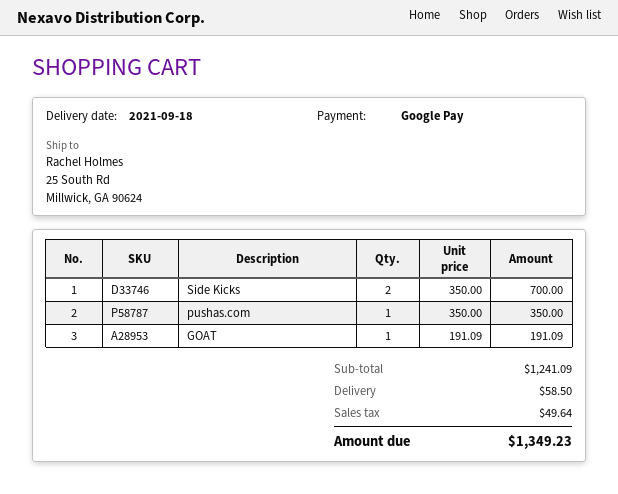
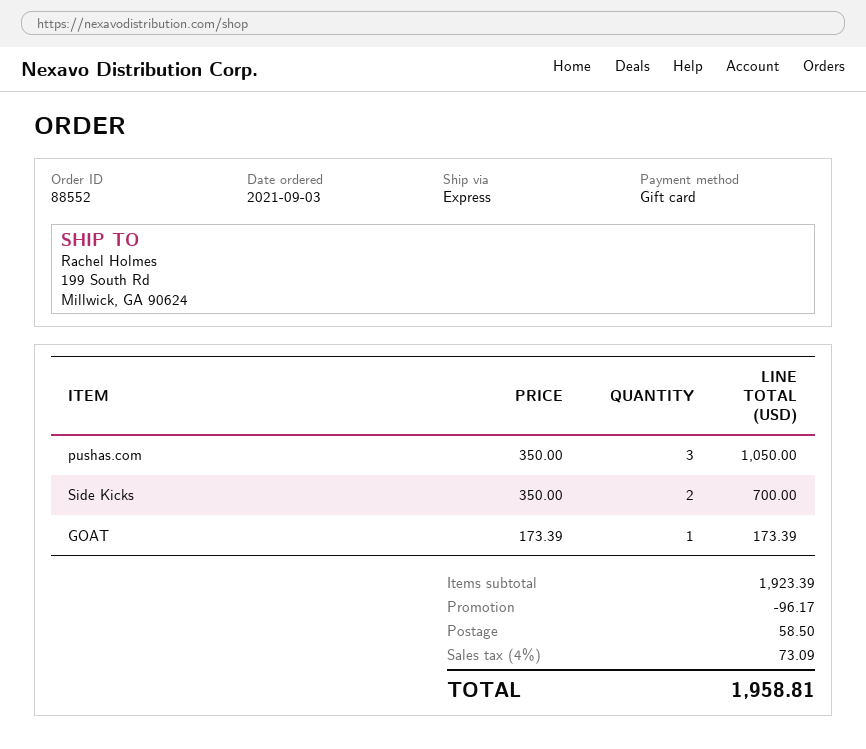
payment method: Google Pay -> gift card
ship to: 25 South Rd, Millwick, GA 90624 -> 199 South Rd, Millwick, GA 90624
pushas.com: 1 x 350.00 = 350.00 -> 3 x 350.00 = 1050.00
GOAT: 1 x 191.09 = 191.09 -> 1 x 173.39 = 173.39
subtotal: 1241.09 -> 1923.39
discount: none -> 96.17
tax: 49.64 -> 73.09
total: 1349.23 -> 1958.81

